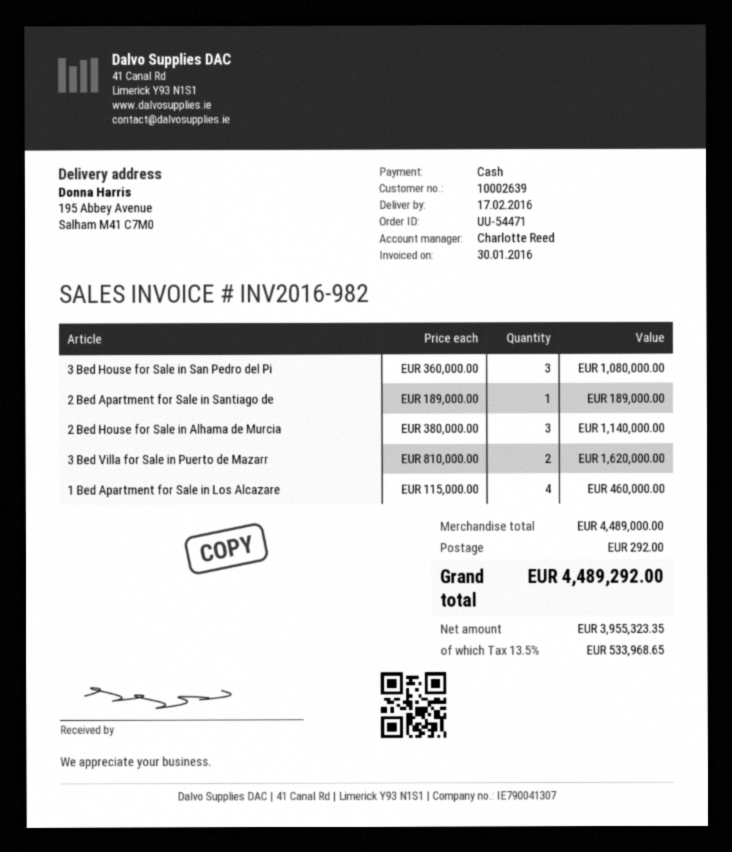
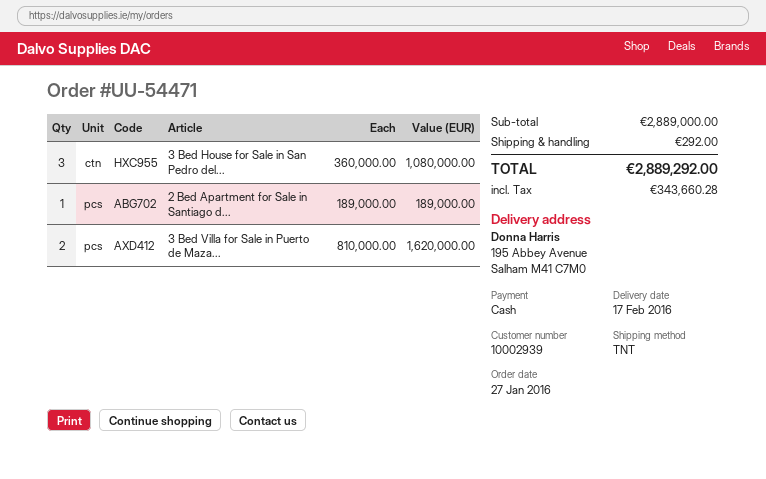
customer number: 10002639 -> 10002939
2 Bed House for Sale in Alhama de Murcia: 3 x 380000.00 = 1140000.00 -> none
1 Bed Apartment for Sale in Los Alcazare: 4 x 115000.00 = 460000.00 -> none
subtotal: 4489000.00 -> 2889000.00
tax: 533968.65 -> 343660.28
total: 4489292.00 -> 2889292.00

